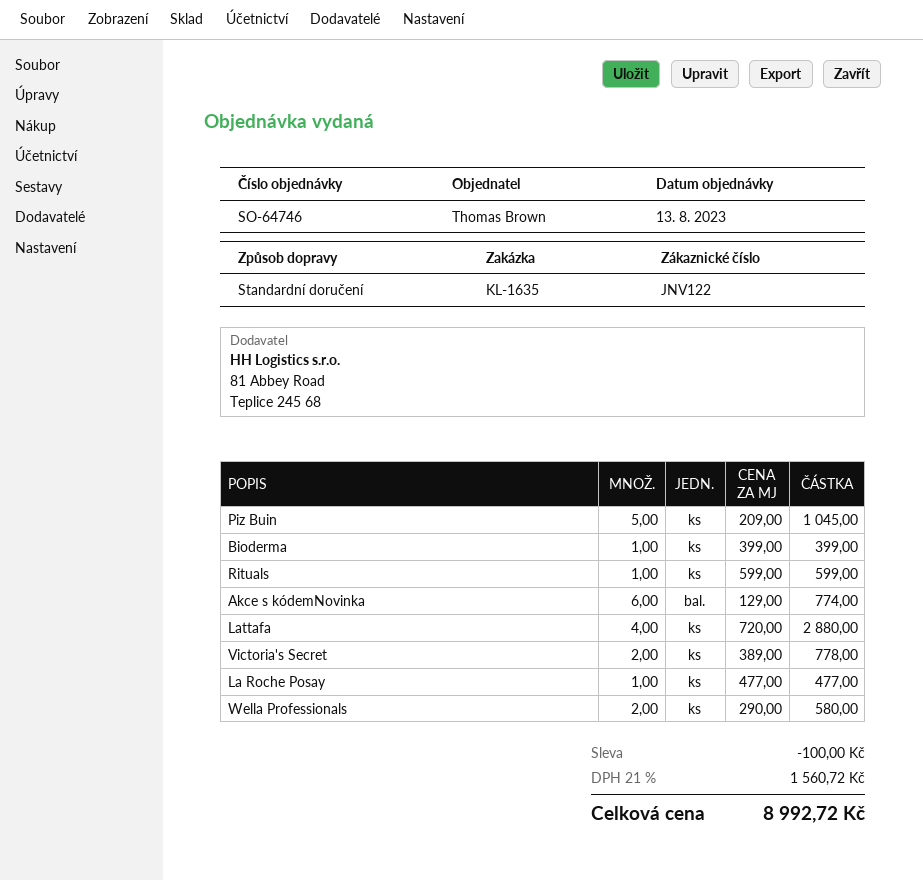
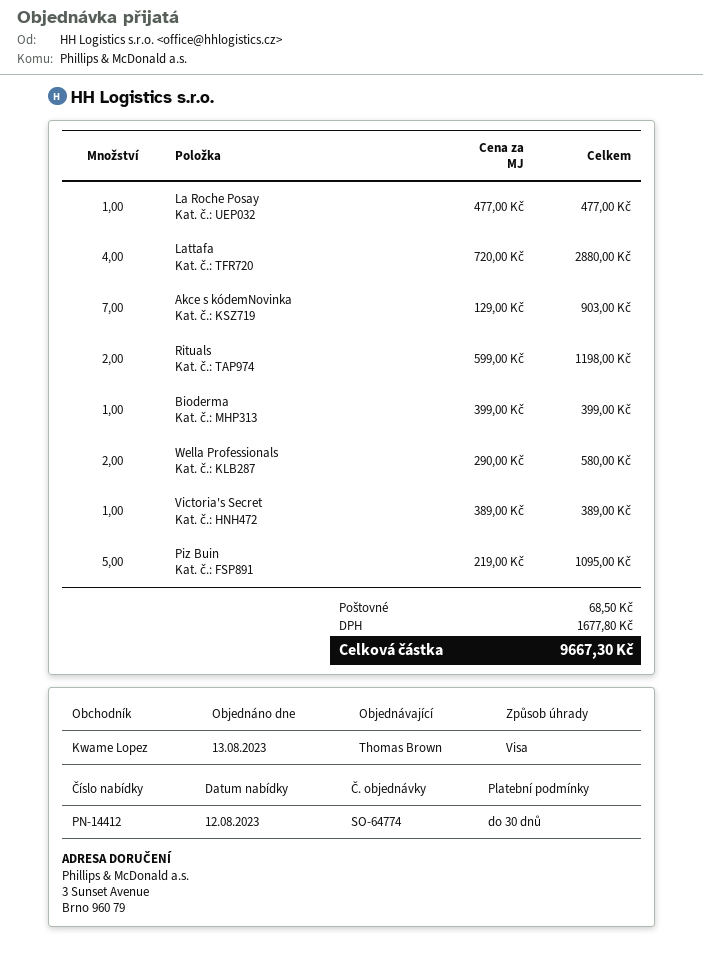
order number: SO-64746 -> SO-64774
Piz Buin: 5 x 209.00 = 1045.00 -> 5 x 219.00 = 1095.00
Rituals: 1 x 599.00 = 599.00 -> 2 x 599.00 = 1198.00
Akce s kódemNovinka: 6 x 129.00 = 774.00 -> 7 x 129.00 = 903.00
Victoria's Secret: 2 x 389.00 = 778.00 -> 1 x 389.00 = 389.00
discount: 100.00 -> none
shipping: none -> 68.50
tax: 1560.72 -> 1677.80
total: 8992.72 -> 9667.30

